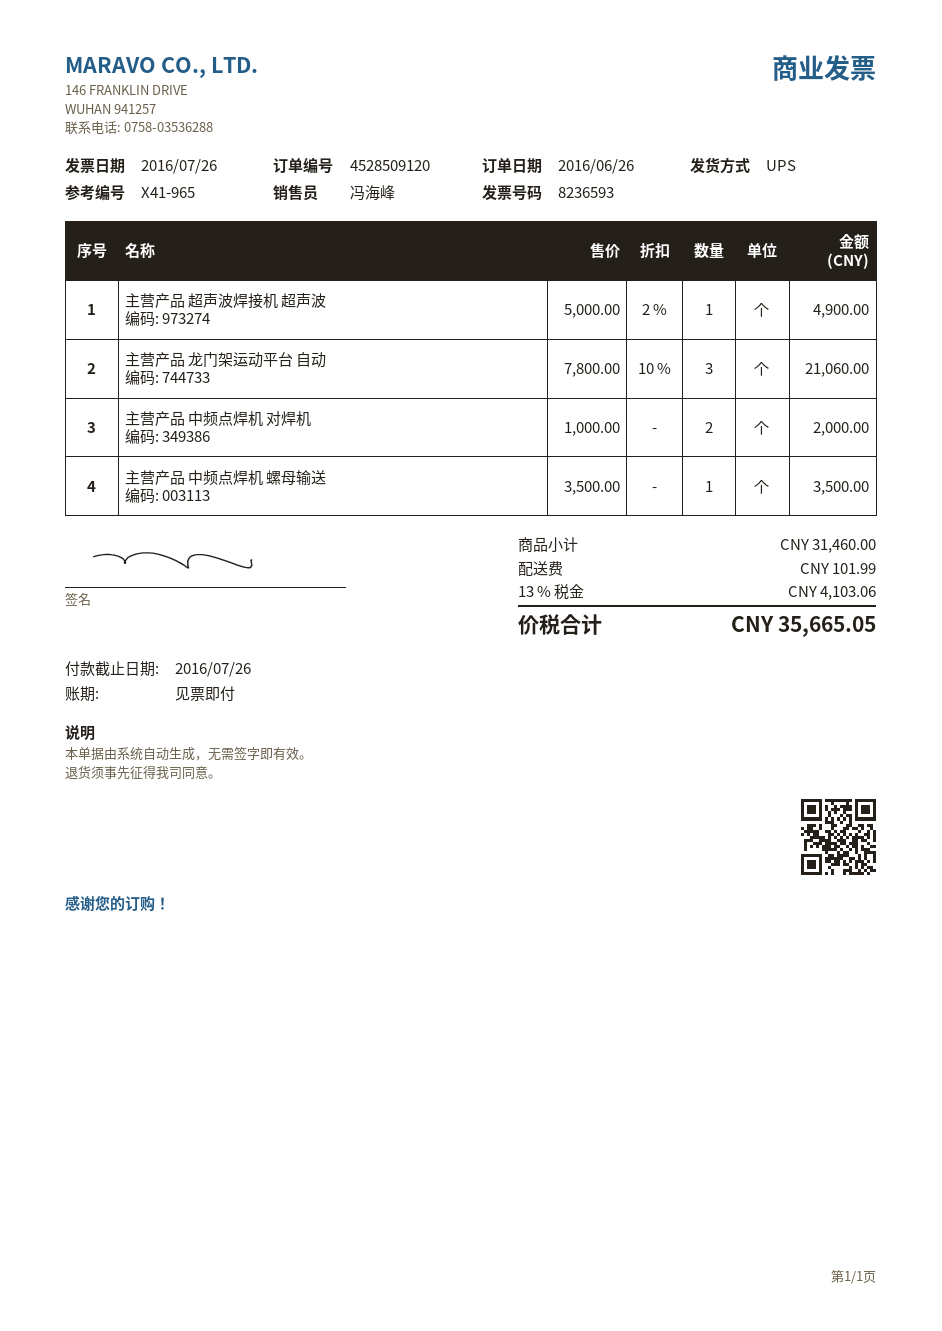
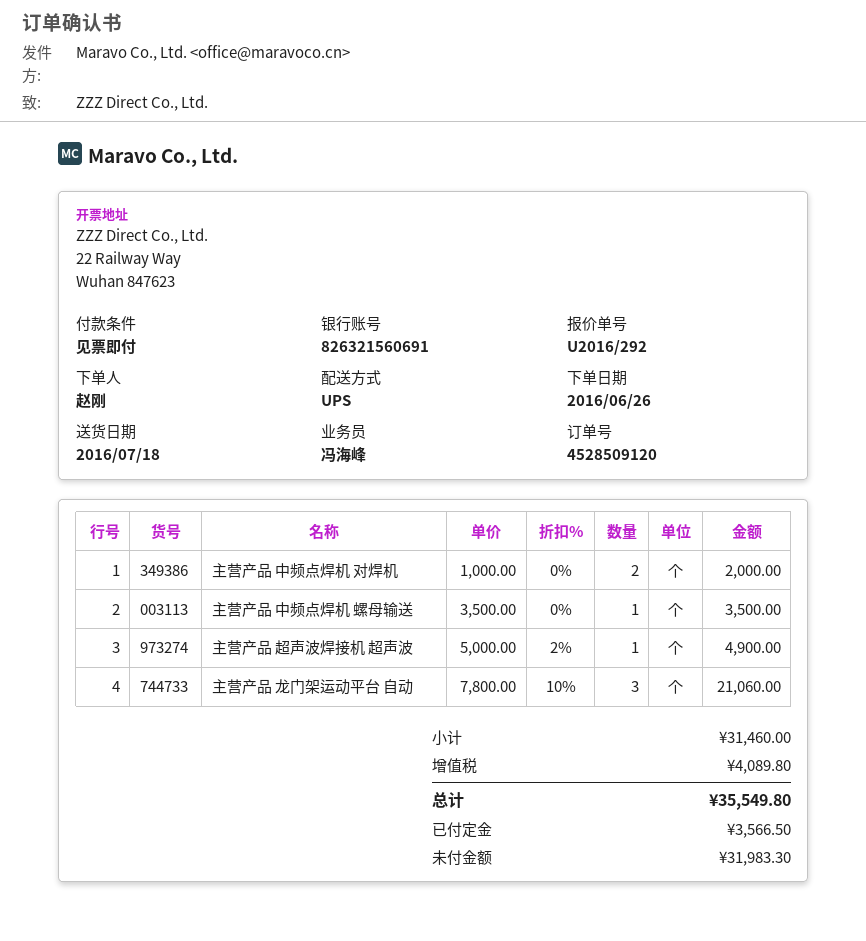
shipping: 101.99 -> none
tax: 4103.06 -> 4089.80
total: 35665.05 -> 35549.80

